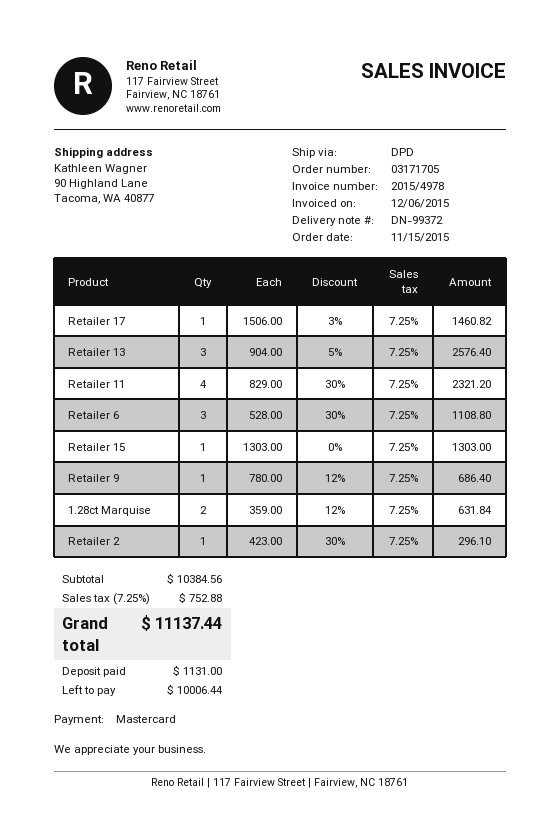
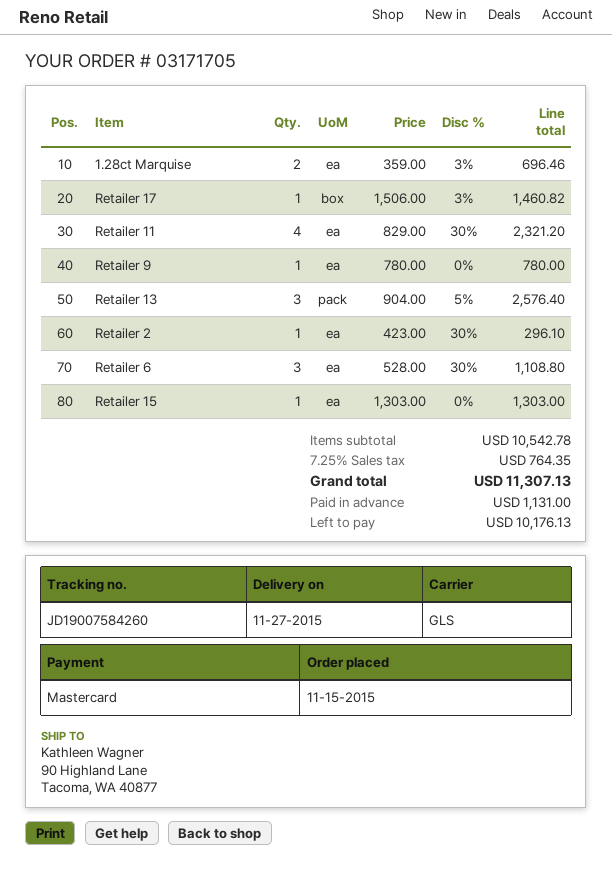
shipping method: DPD -> GLS
Retailer 9: 1 x 780.00 - 12% = 686.40 -> 1 x 780.00 = 780.00
1.28ct Marquise: 2 x 359.00 - 12% = 631.84 -> 2 x 359.00 - 3% = 696.46
subtotal: 10384.56 -> 10542.78
tax: 7.25% = 752.88 -> 7.25% = 764.35
total: 11137.44 -> 11307.13
balance: 10006.44 -> 10176.13

